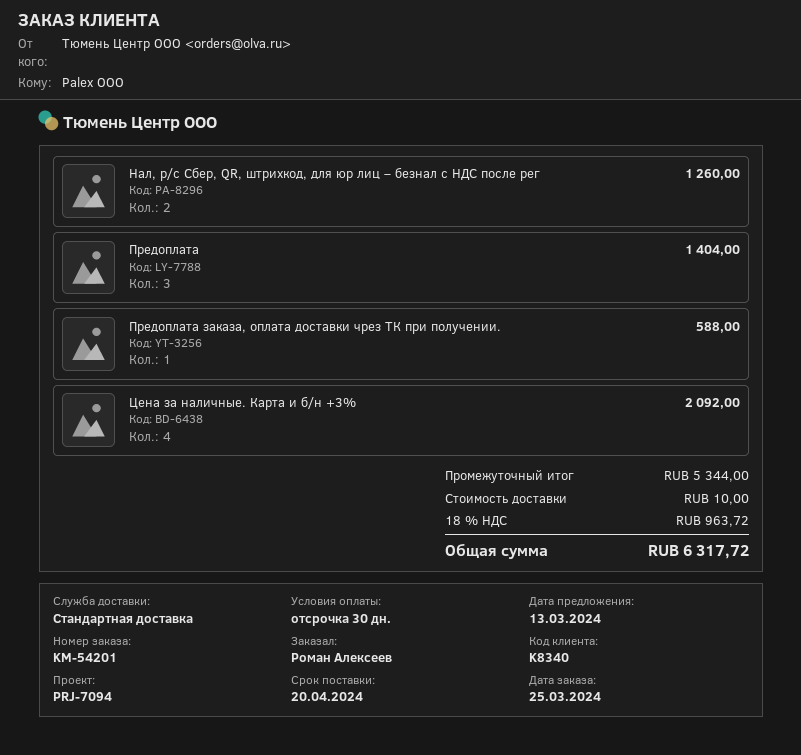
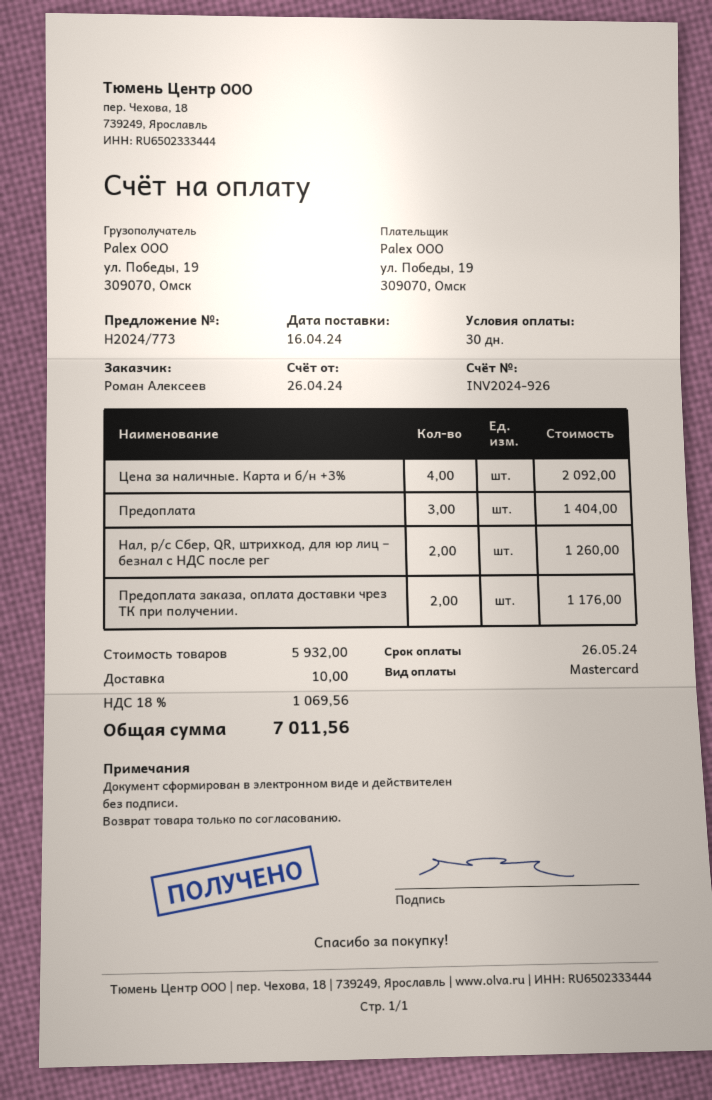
delivery date: 2024-04-20 -> 2024-04-16
Предоплата заказа, оплата доставки чрез ТК при получении.: 1 for 588.00 -> 2 for 1176.00
subtotal: 5344.00 -> 5932.00
tax: 18% = 963.72 -> 18% = 1069.56
total: 6317.72 -> 7011.56

